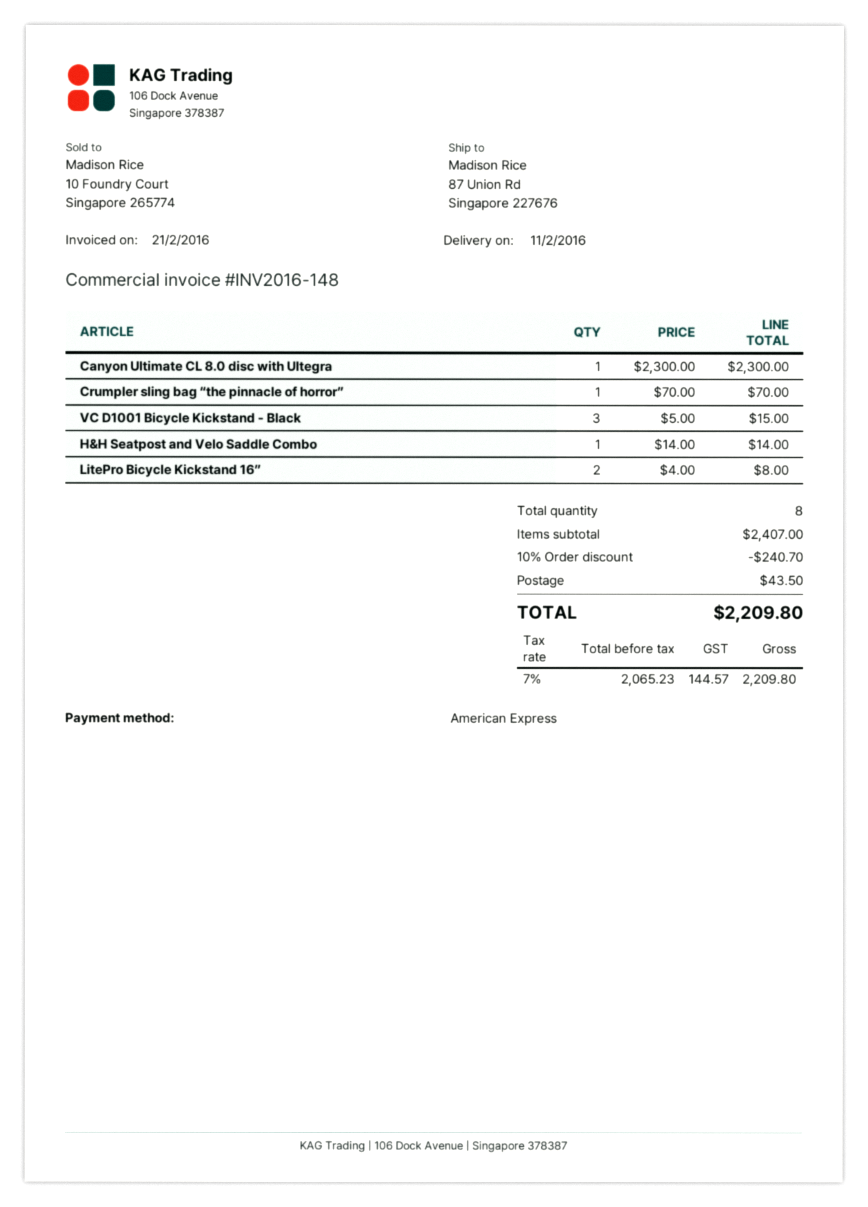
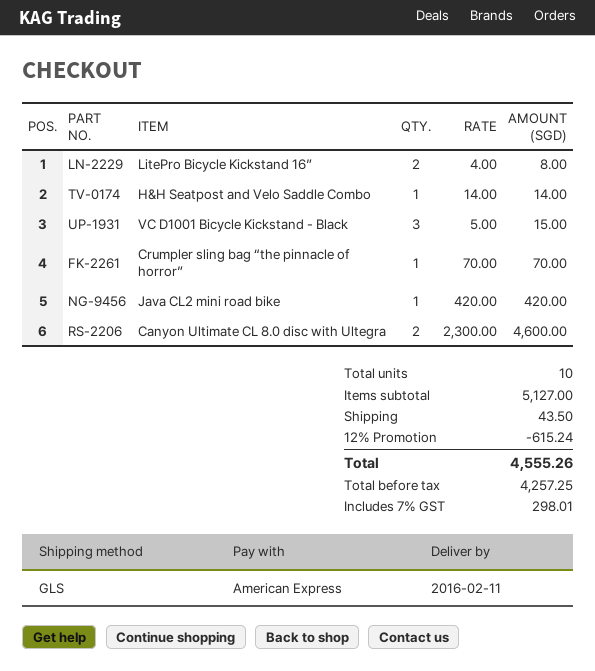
Canyon Ultimate CL 8.0 disc with Ultegra: 1 x 2300.00 = 2300.00 -> 2 x 2300.00 = 4600.00
Java CL2 mini road bike: none -> 1 x 420.00 = 420.00
total quantity: 8 -> 10
subtotal: 2407.00 -> 5127.00
discount: 10% = 240.70 -> 12% = 615.24
net: 2065.23 -> 4257.25
tax: 7% = 144.57 -> 7% = 298.01
total: 2209.80 -> 4555.26

